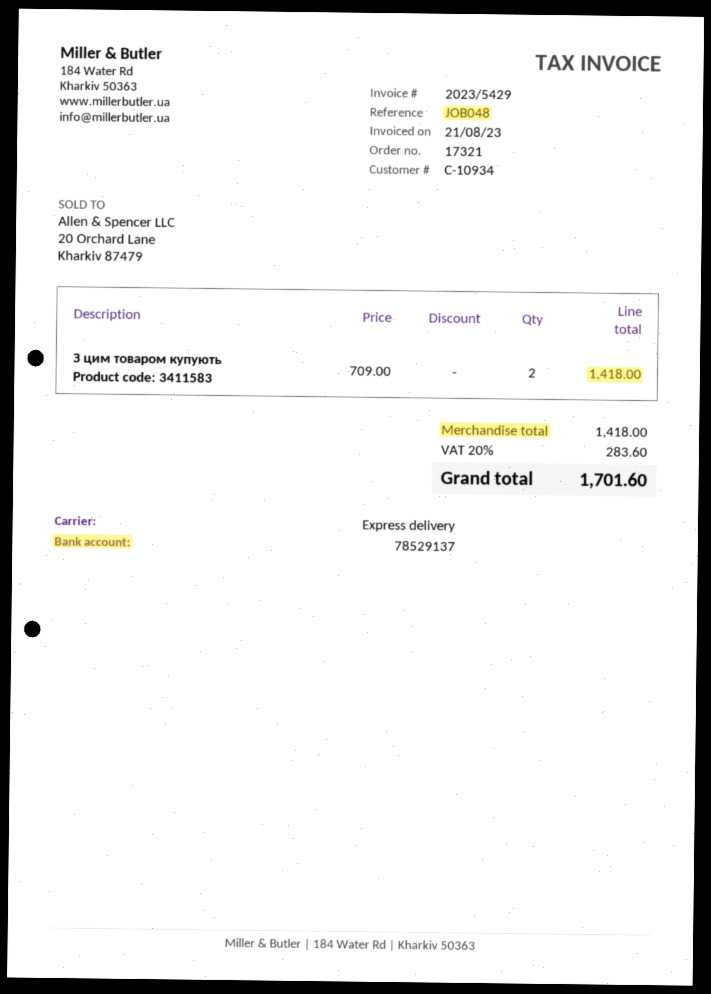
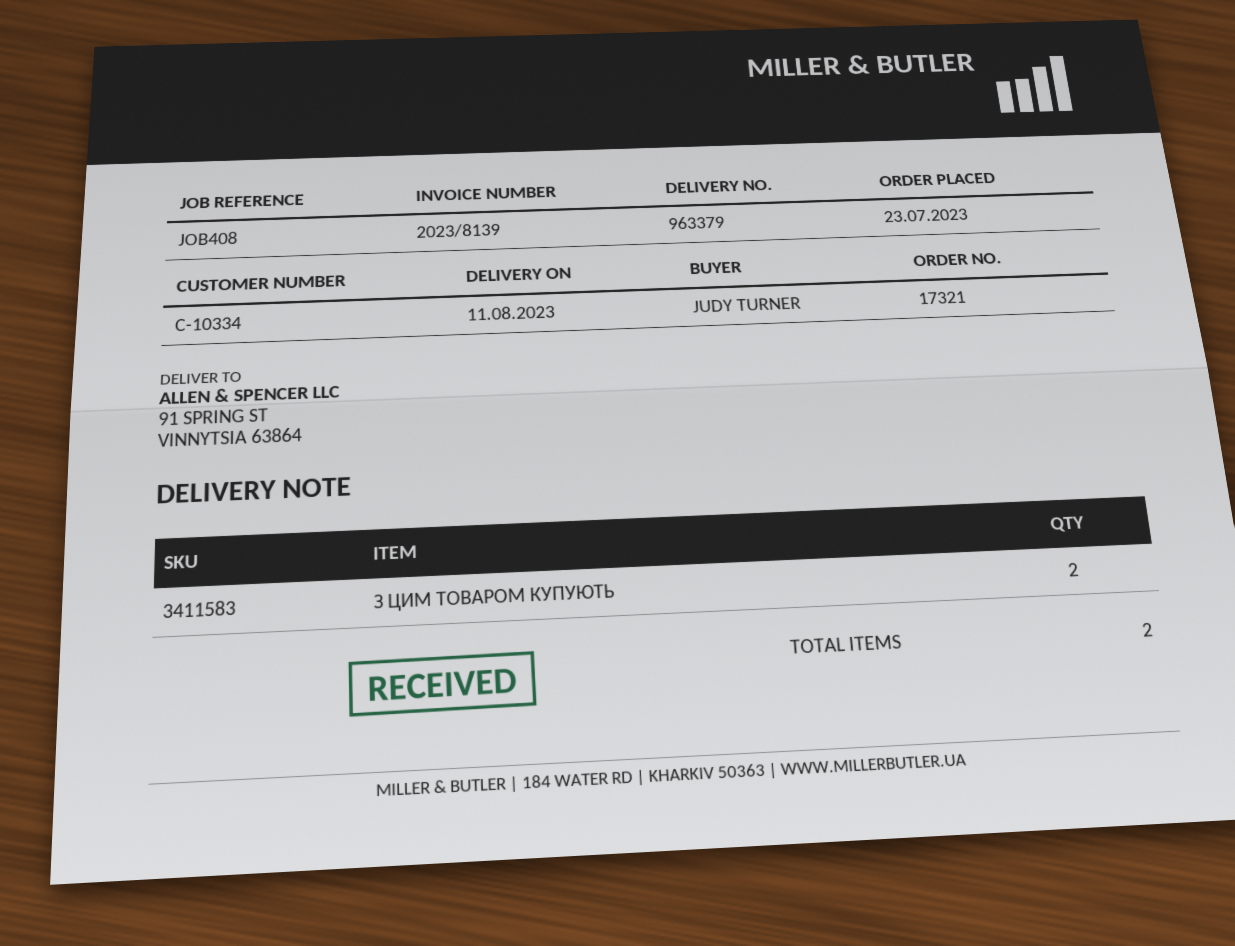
invoice number: 2023/5429 -> 2023/8139
customer number: C-10934 -> C-10334
reference: JOB048 -> JOB408

